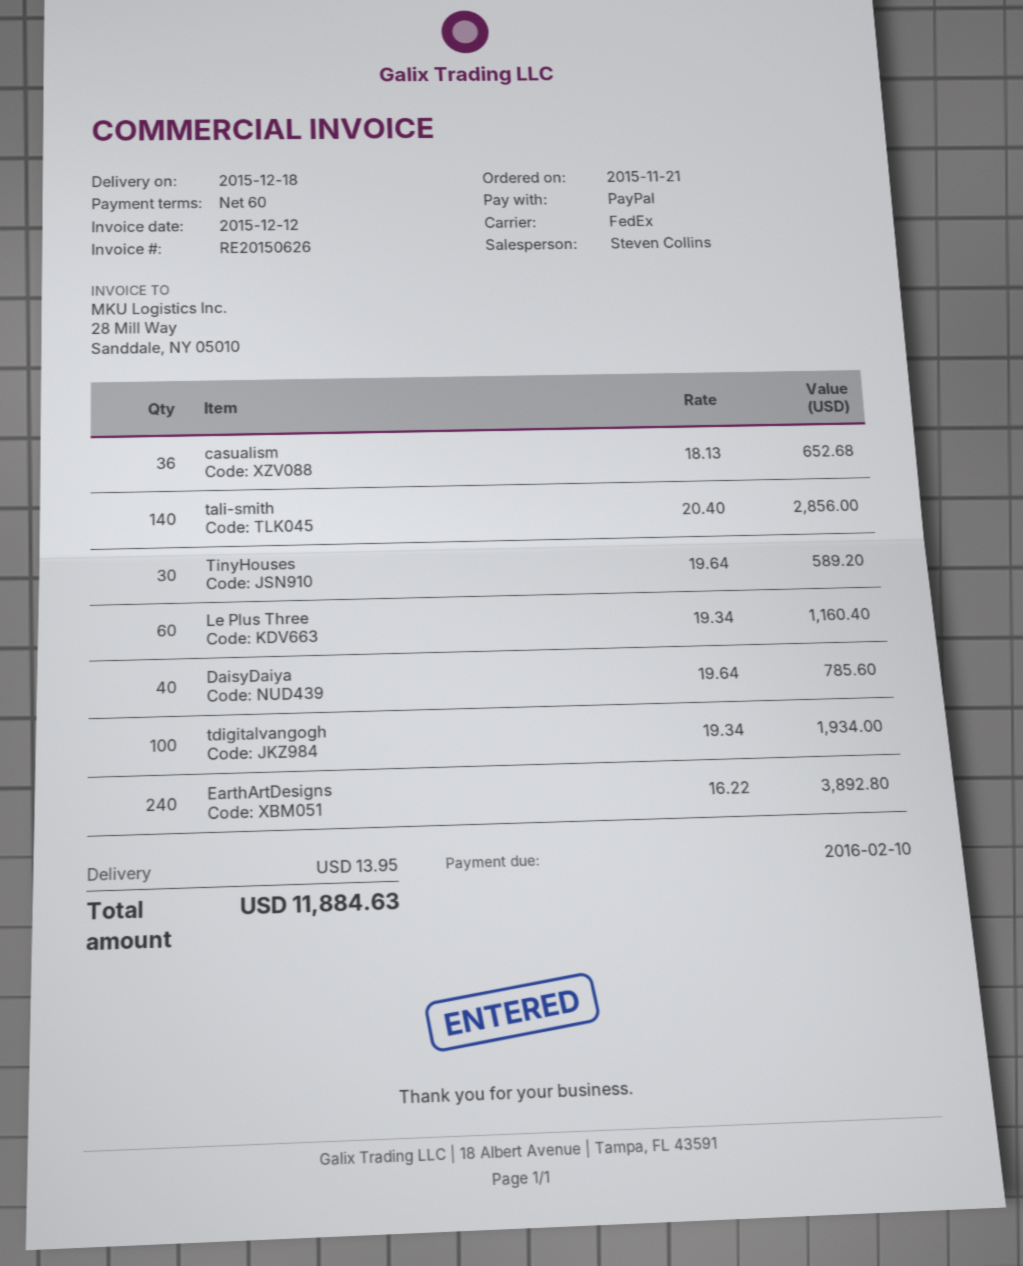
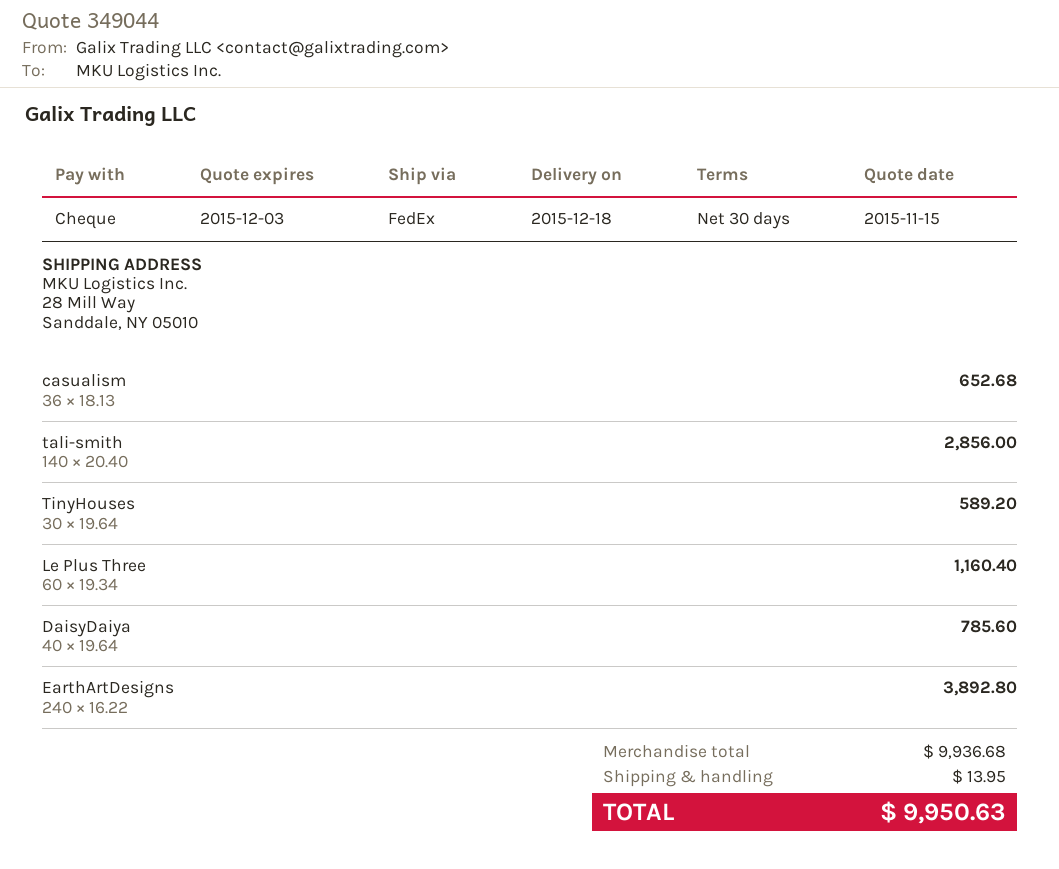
payment terms: 60 days -> 30 days
payment method: PayPal -> cheque
tdigitalvangogh: 100 x 19.34 = 1934.00 -> none
total: 11884.63 -> 9950.63

